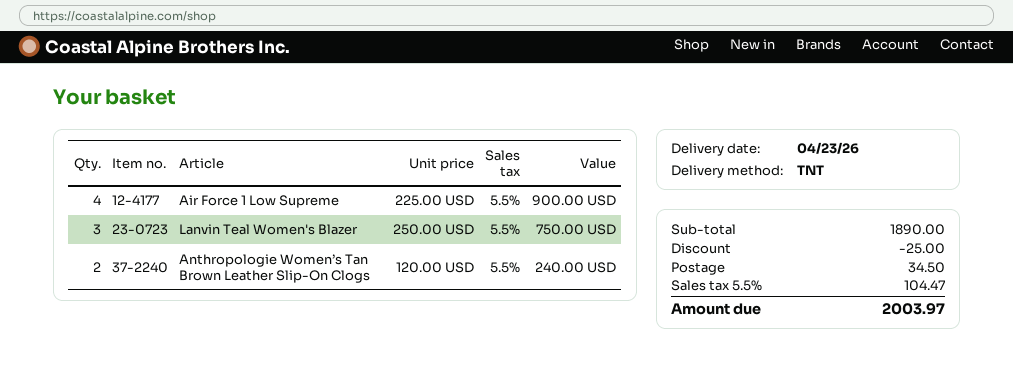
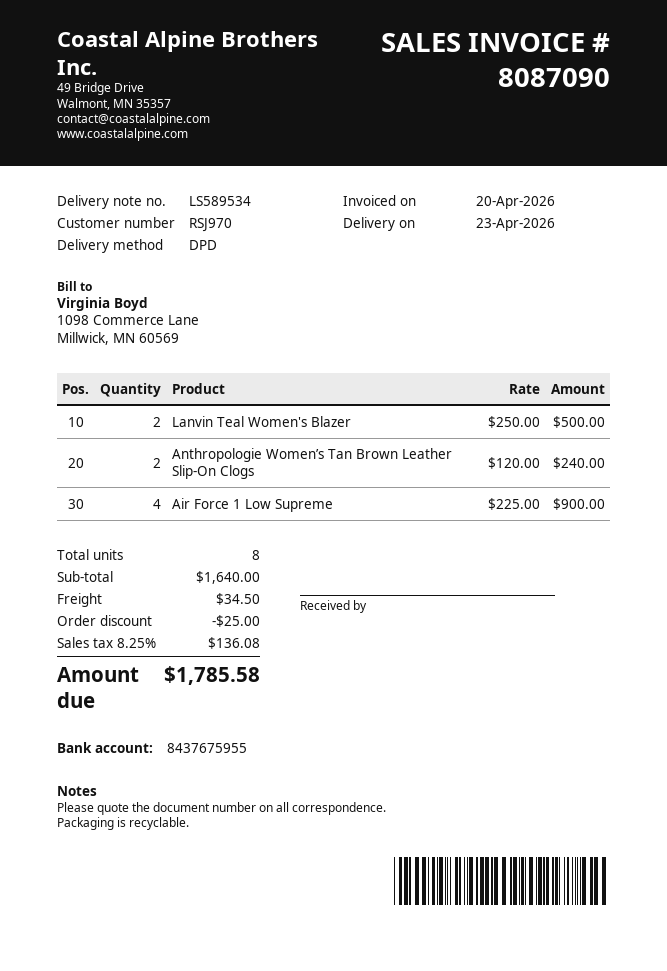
shipping method: TNT -> DPD
Lanvin Teal Women's Blazer: 3 x 250.00 = 750.00 -> 2 x 250.00 = 500.00
subtotal: 1890.00 -> 1640.00
tax: 5.5% = 104.47 -> 8.25% = 136.08
total: 2003.97 -> 1785.58

